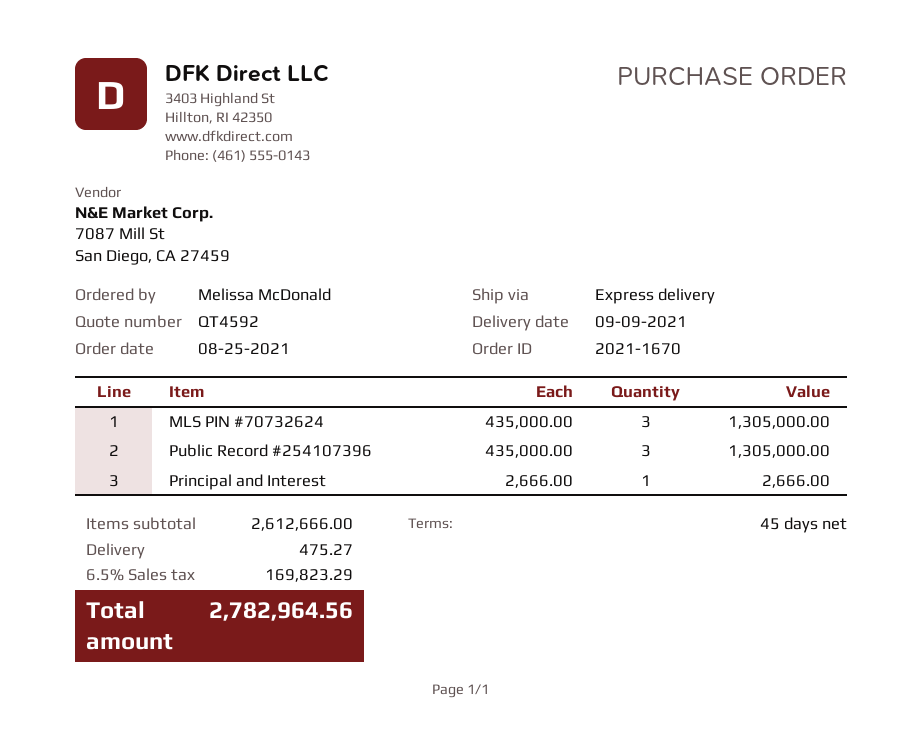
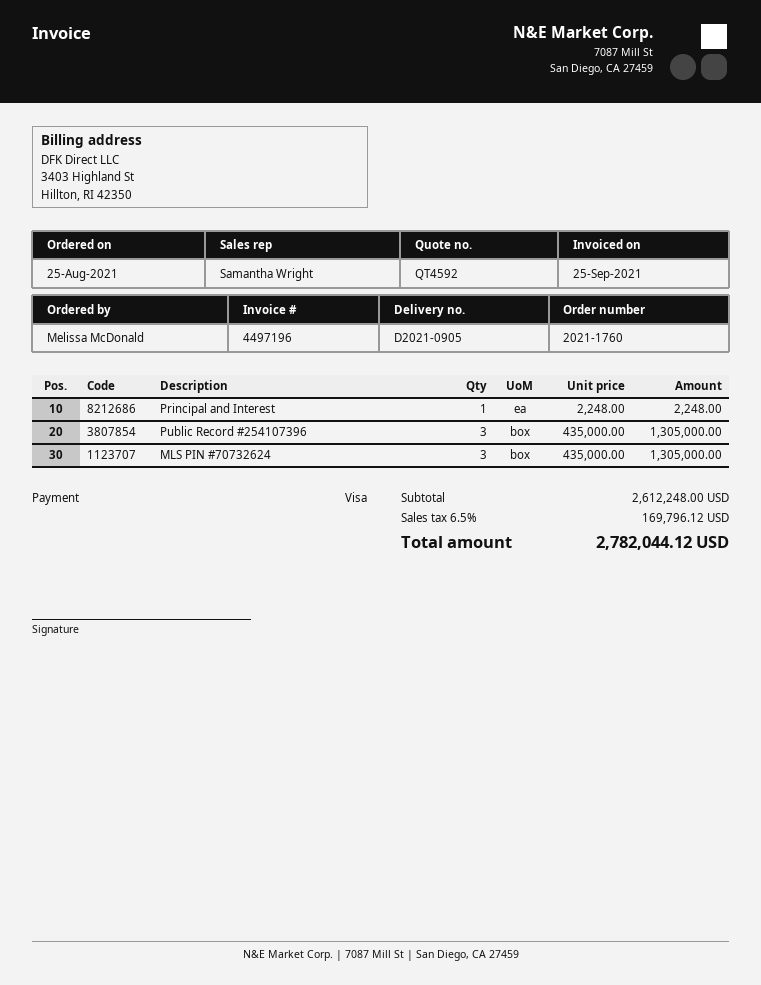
order number: 2021-1670 -> 2021-1760
Principal and Interest: 1 x 2666.00 = 2666.00 -> 1 x 2248.00 = 2248.00
subtotal: 2612666.00 -> 2612248.00
shipping: 475.27 -> none
tax: 6.5% = 169823.29 -> 6.5% = 169796.12
total: 2782964.56 -> 2782044.12

